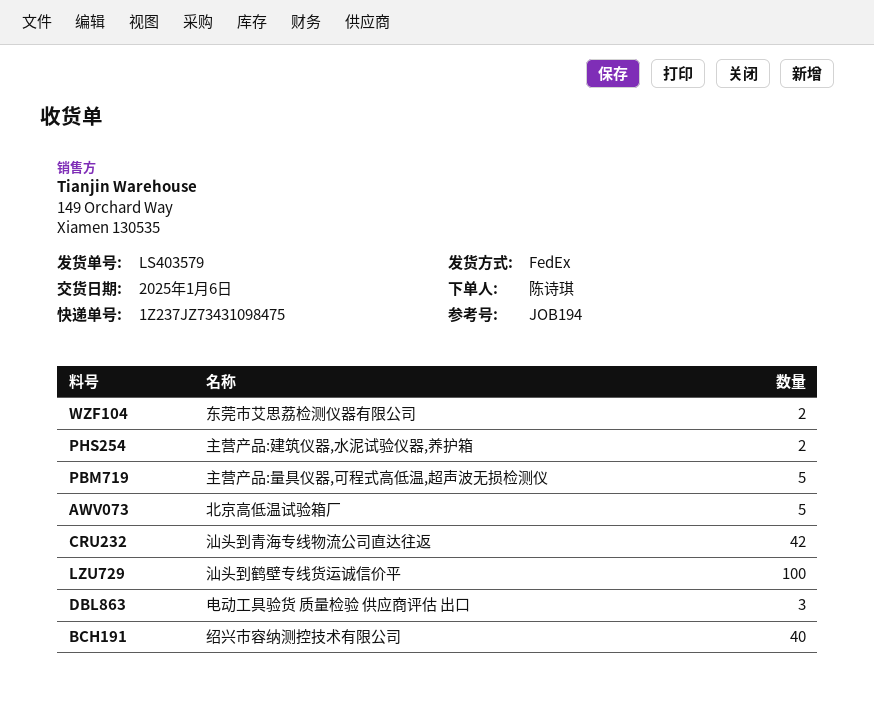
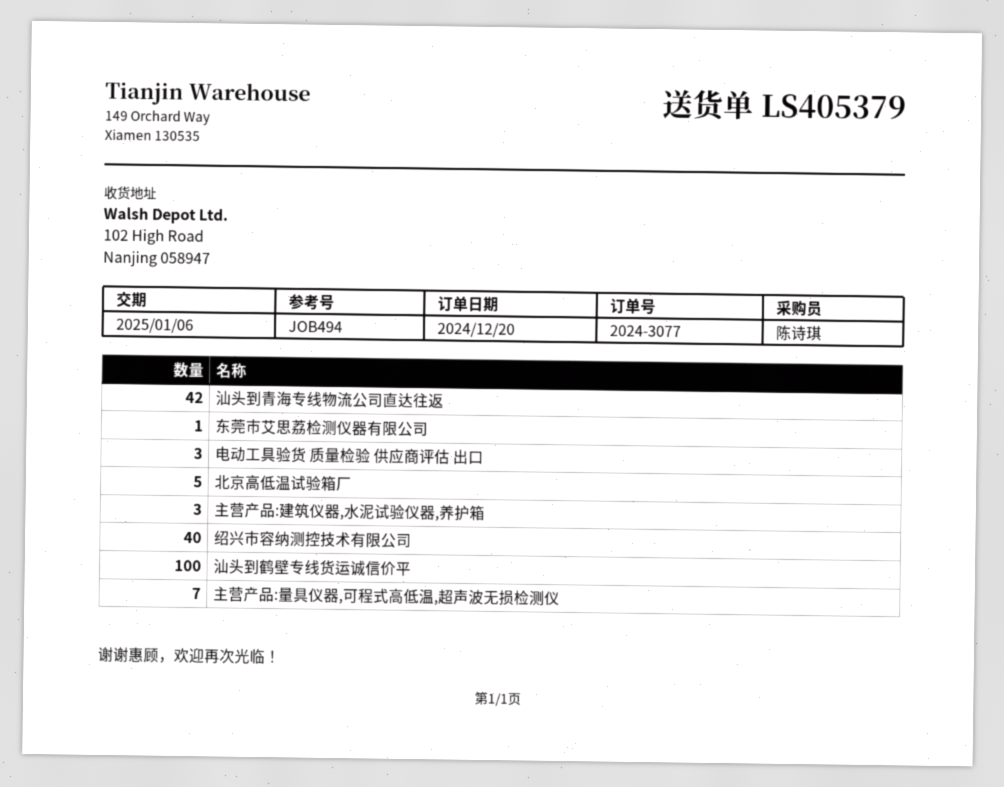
delivery note number: LS403579 -> LS405379
reference: JOB194 -> JOB494
东莞市艾思荔检测仪器有限公司: 2 -> 1
主营产品:建筑仪器,水泥试验仪器,养护箱: 2 -> 3
主营产品:量具仪器,可程式高低温,超声波无损检测仪: 5 -> 7

